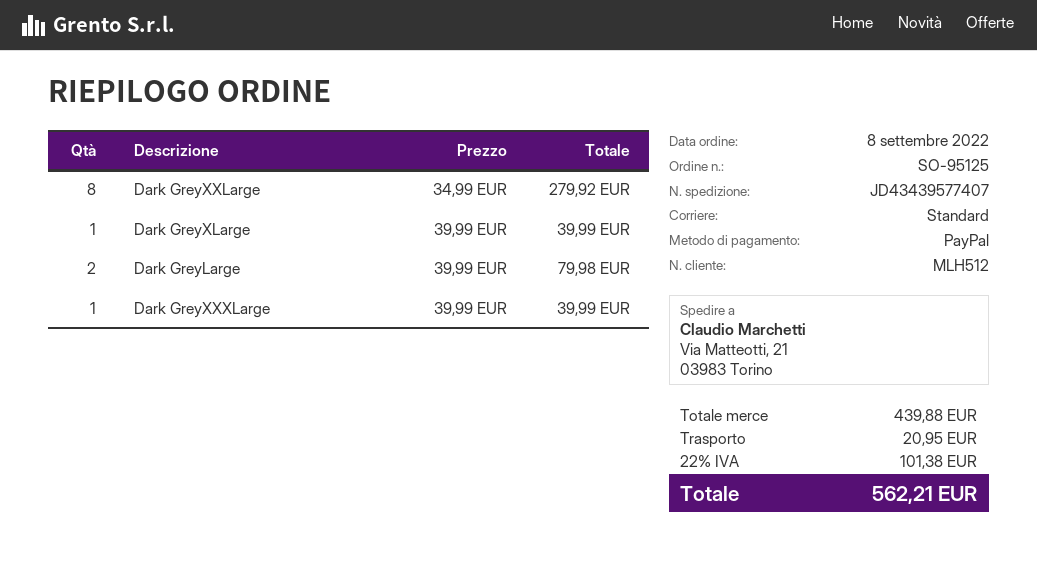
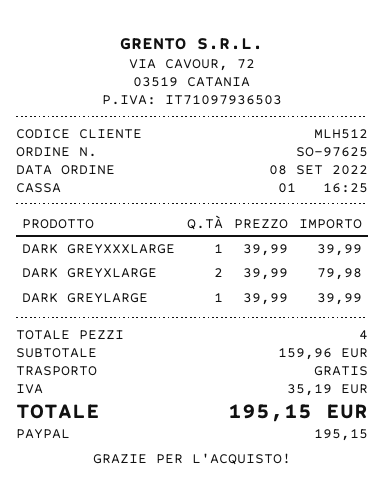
order number: SO-95125 -> SO-97625
Dark GreyXXLarge: 8 x 34.99 = 279.92 -> none
Dark GreyXLarge: 1 x 39.99 = 39.99 -> 2 x 39.99 = 79.98
Dark GreyLarge: 2 x 39.99 = 79.98 -> 1 x 39.99 = 39.99
subtotal: 439.88 -> 159.96
shipping: 20.95 -> 0.00
tax: 101.38 -> 35.19
total: 562.21 -> 195.15

